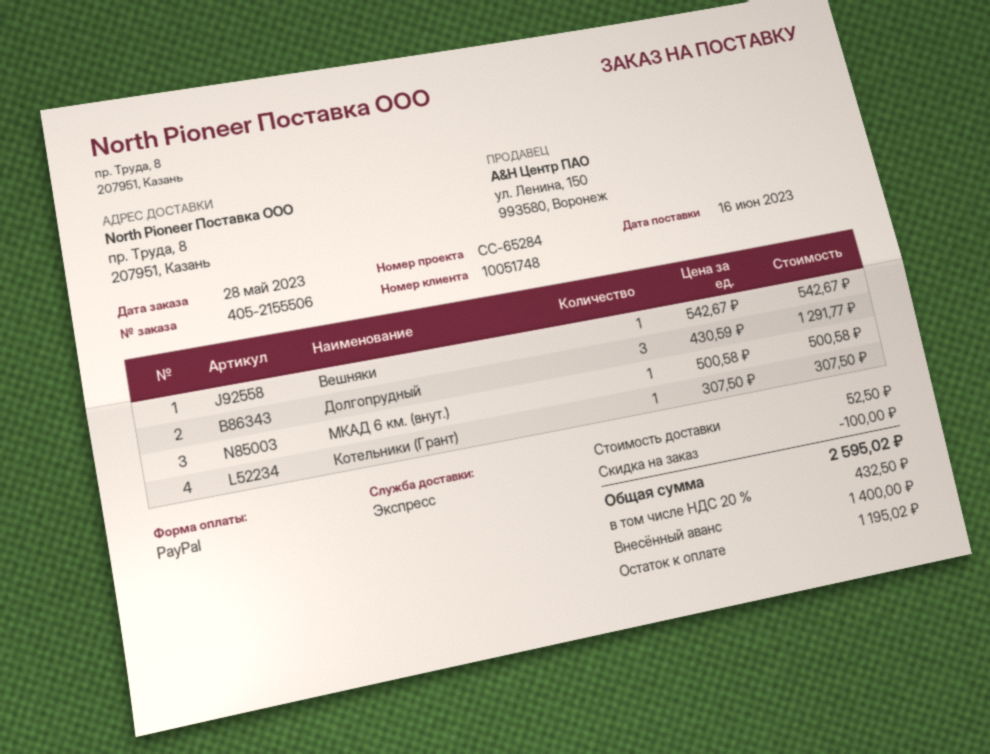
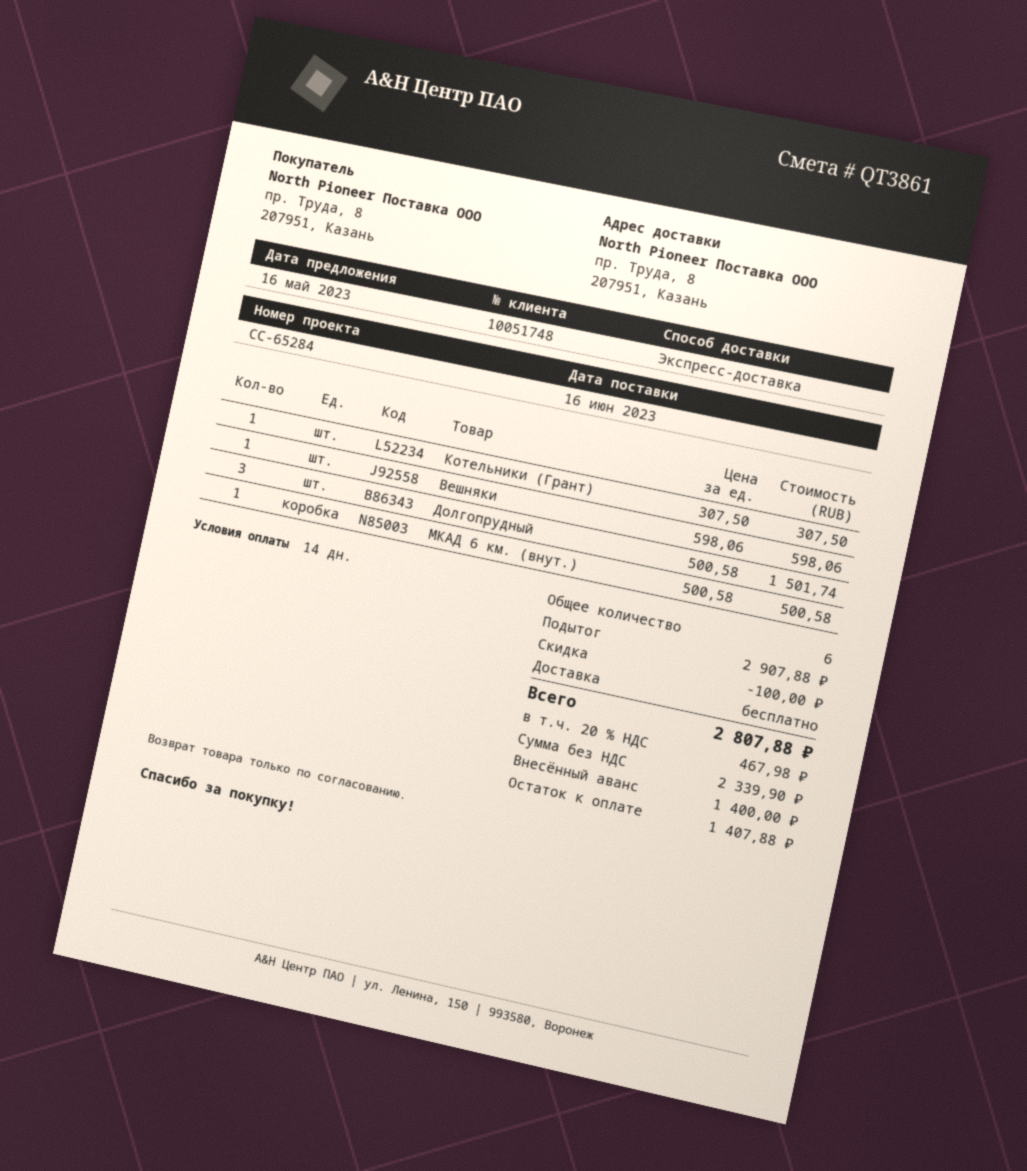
Вешняки: 1 x 542.67 = 542.67 -> 1 x 598.06 = 598.06
Долгопрудный: 3 x 430.59 = 1291.77 -> 3 x 500.58 = 1501.74
shipping: 52.50 -> 0.00
tax: 20% = 432.50 -> 20% = 467.98
total: 2595.02 -> 2807.88
balance: 1195.02 -> 1407.88

